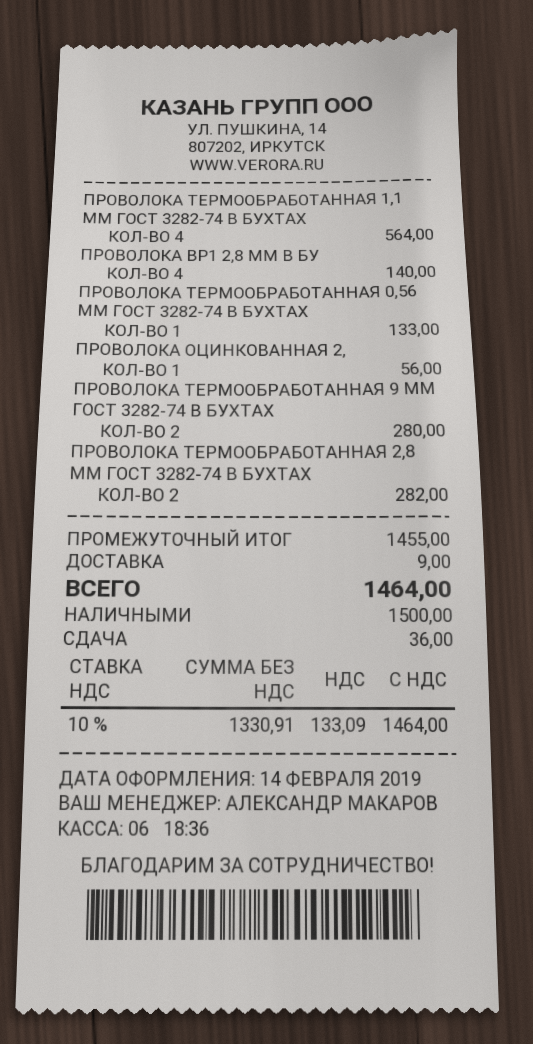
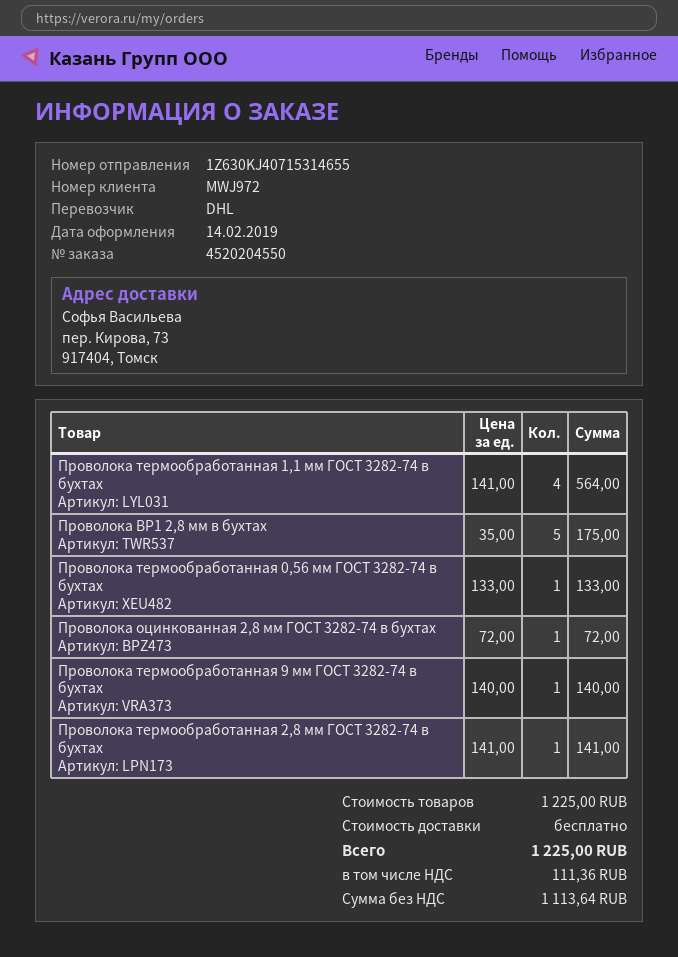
ПРОВОЛОКА ВР1 2,8 ММ В БУ: 4 for 140.00 -> 5 for 175.00
ПРОВОЛОКА ОЦИНКОВАННАЯ 2,: 1 for 56.00 -> 1 for 72.00
ПРОВОЛОКА ТЕРМООБРАБОТАННАЯ 9 ММ ГОСТ 3282-74 В БУХТАХ: 2 for 280.00 -> 1 for 140.00
ПРОВОЛОКА ТЕРМООБРАБОТАННАЯ 2,8 ММ ГОСТ 3282-74 В БУХТАХ: 2 for 282.00 -> 1 for 141.00
subtotal: 1455.00 -> 1225.00
shipping: 9.00 -> 0.00
net: 1330.91 -> 1113.64
tax: 133.09 -> 111.36
total: 1464.00 -> 1225.00

